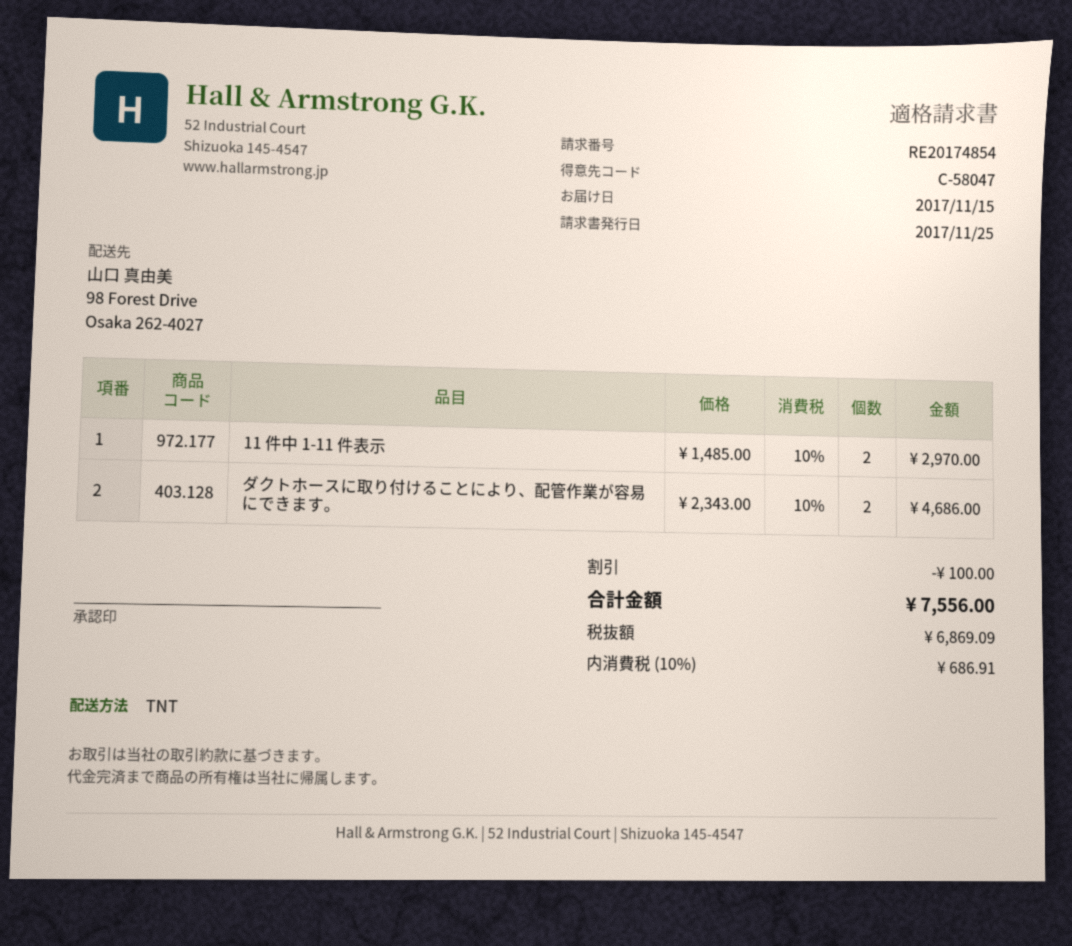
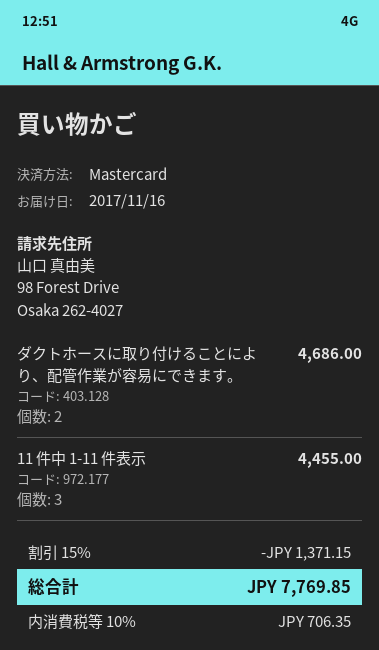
delivery date: 2017-11-15 -> 2017-11-16
11 件中 1-11 件表示: 2 for 2970.00 -> 3 for 4455.00
discount: 100.00 -> 1371.15
tax: 10% = 686.91 -> 10% = 706.35
total: 7556.00 -> 7769.85

